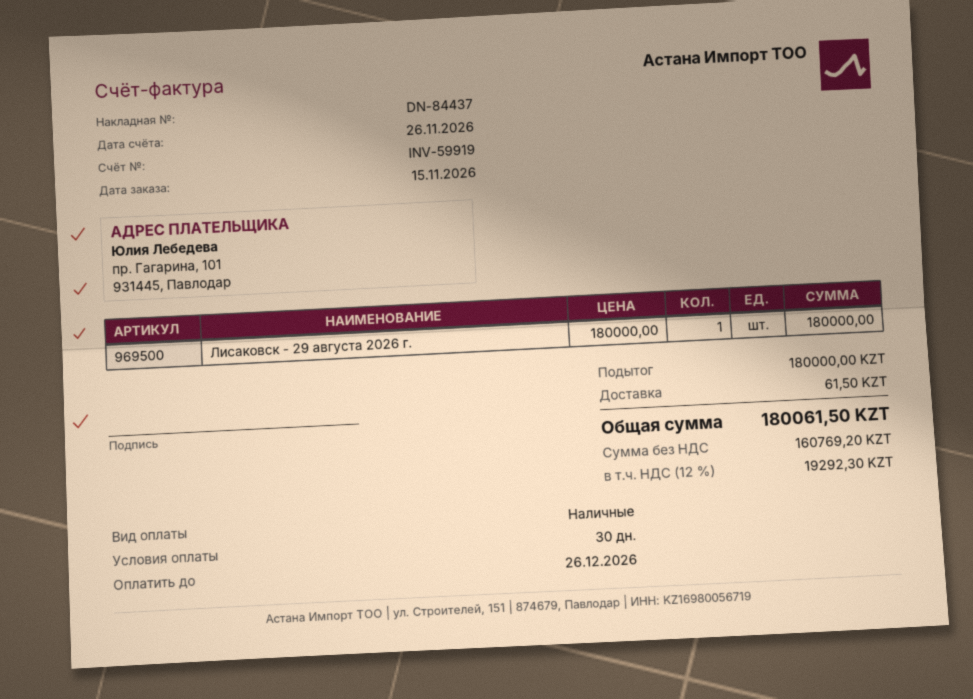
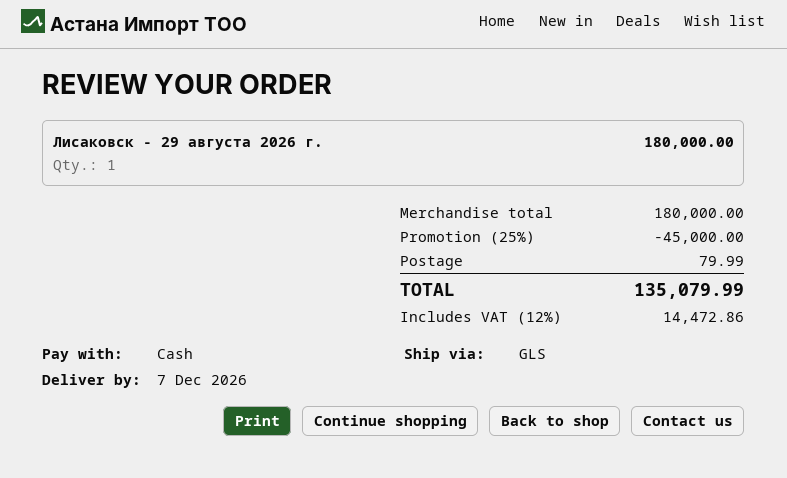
discount: none -> 25% = 45000.00
shipping: 61.50 -> 79.99
tax: 12% = 19292.30 -> 12% = 14472.86
total: 180061.50 -> 135079.99

